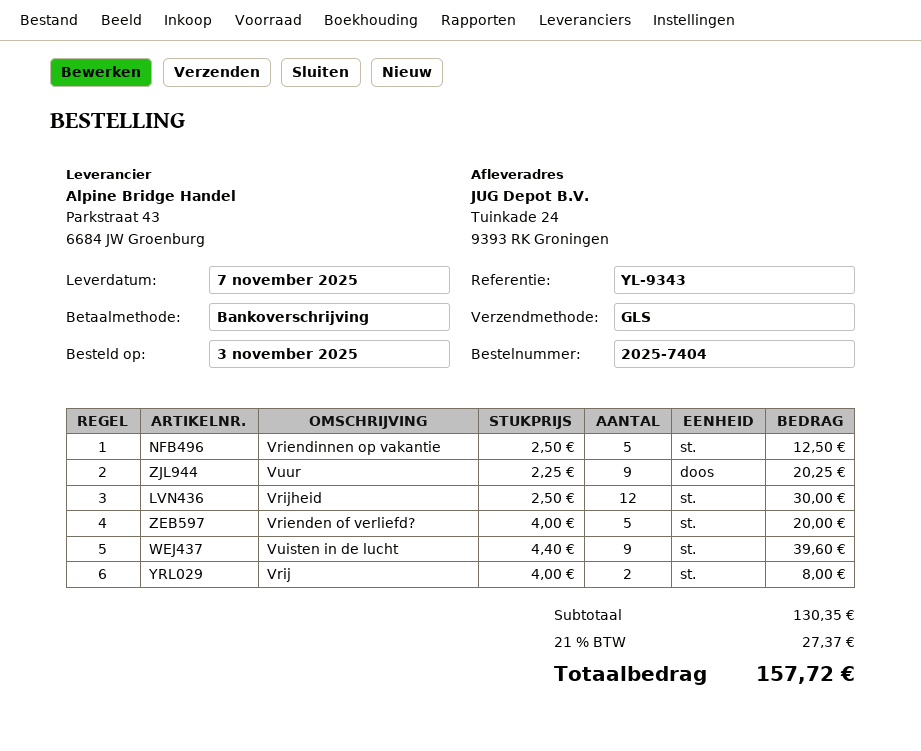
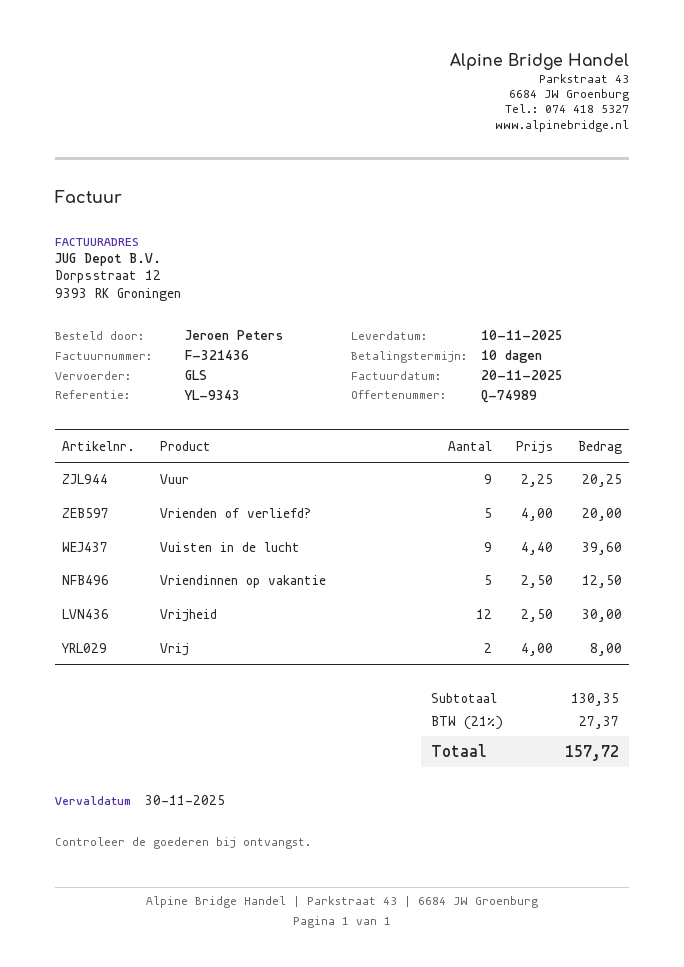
delivery date: 2025-11-07 -> 2025-11-10

